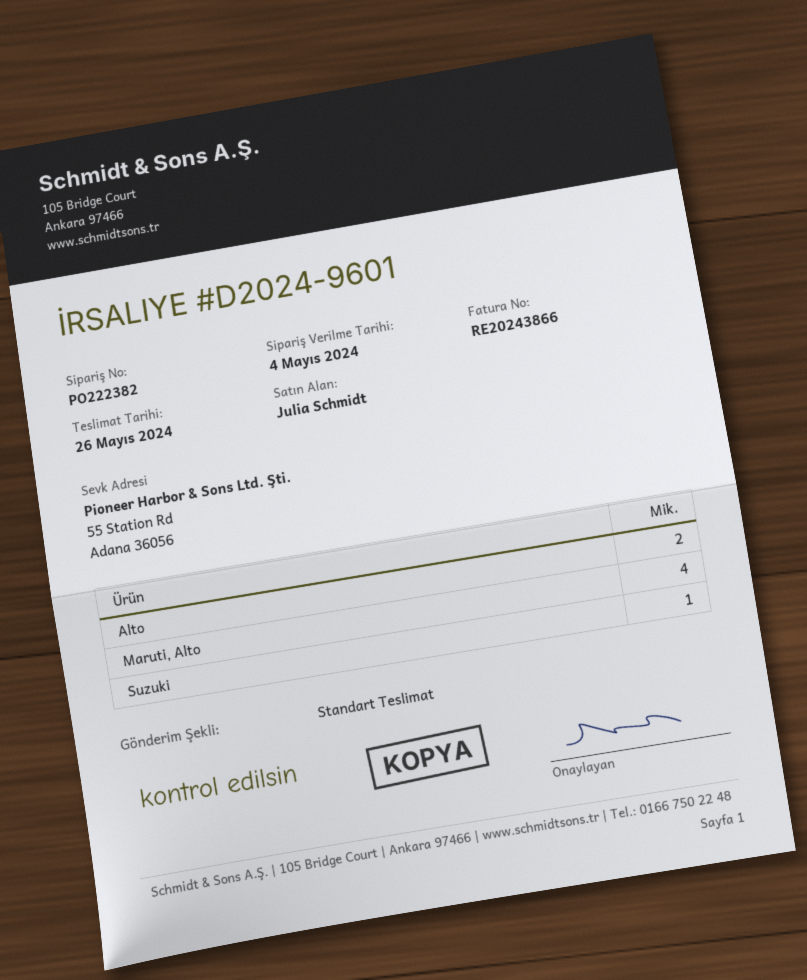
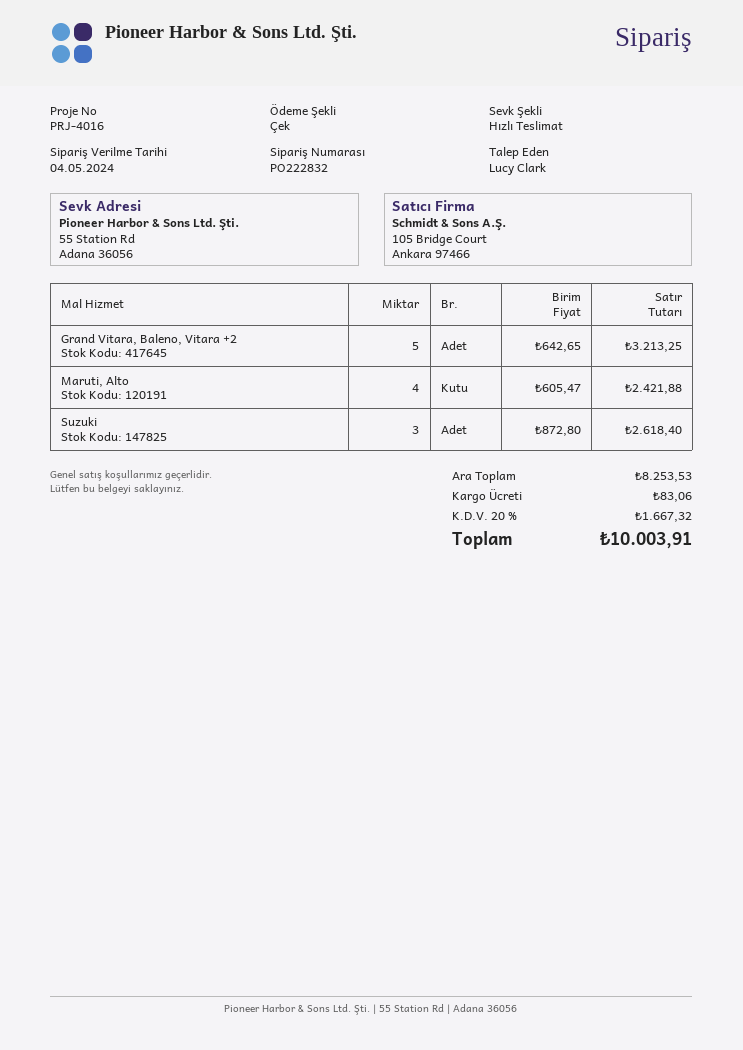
order number: PO222382 -> PO222832
ordered by: Julia Schmidt -> Lucy Clark
shipping method: standard -> express
Alto: 2 -> none
Suzuki: 1 -> 3
Grand Vitara, Baleno, Vitara +2: none -> 5

